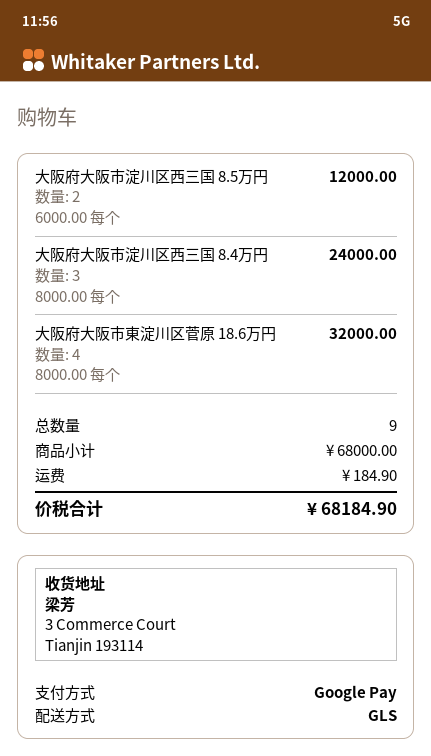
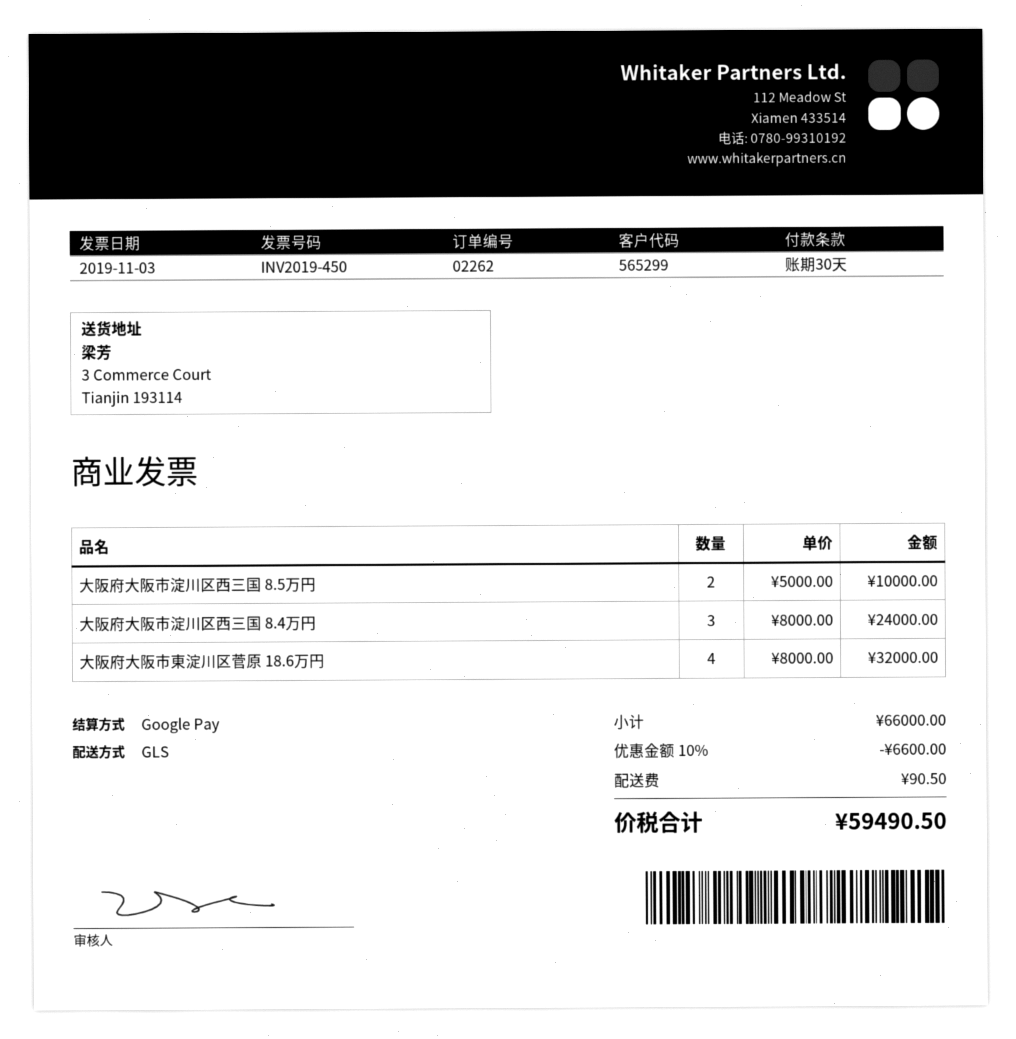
大阪府大阪市淀川区西三国 8.5万円: 2 x 6000.00 = 12000.00 -> 2 x 5000.00 = 10000.00
subtotal: 68000.00 -> 66000.00
discount: none -> 10% = 6600.00
shipping: 184.90 -> 90.50
total: 68184.90 -> 59490.50

